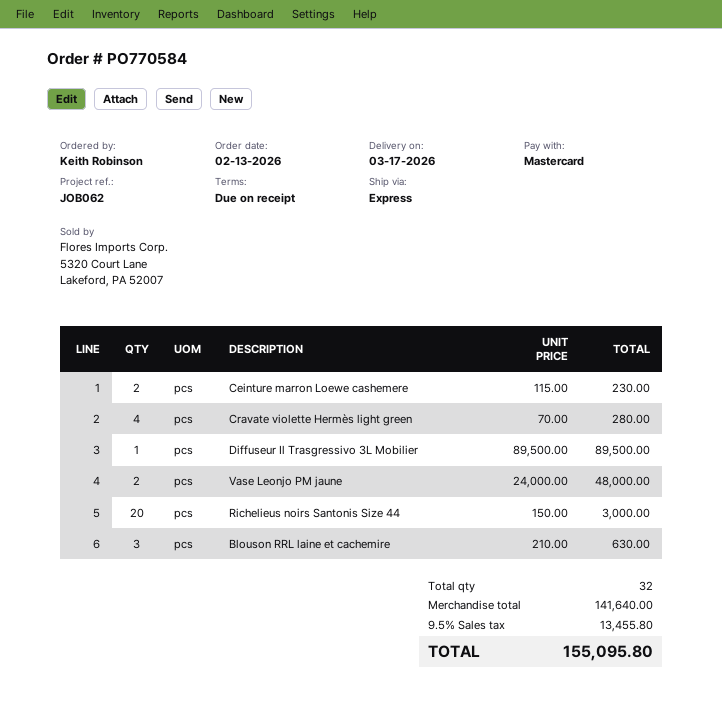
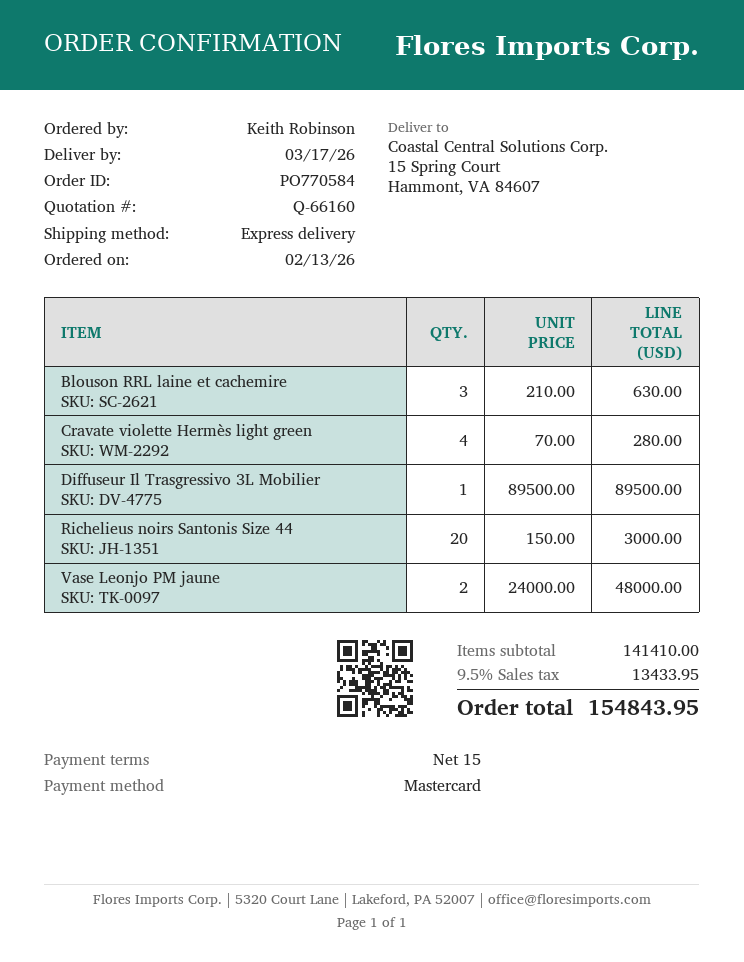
payment terms: on receipt -> 15 days
Ceinture marron Loewe cashemere: 2 x 115.00 = 230.00 -> none
subtotal: 141640.00 -> 141410.00
tax: 9.5% = 13455.80 -> 9.5% = 13433.95
total: 155095.80 -> 154843.95

